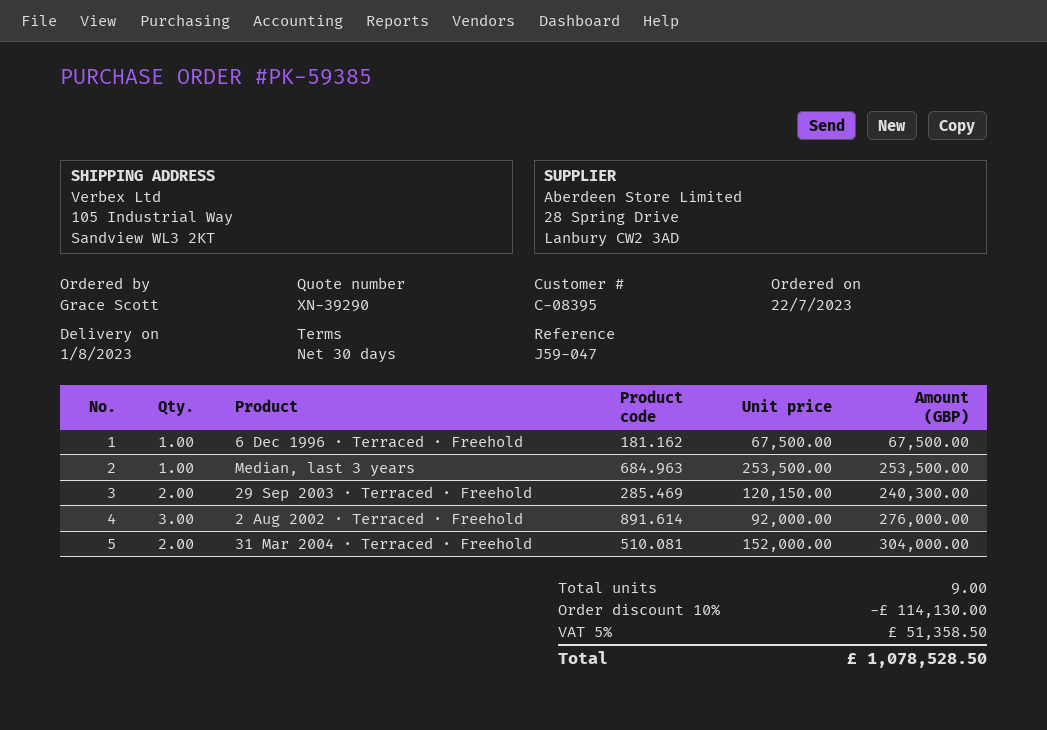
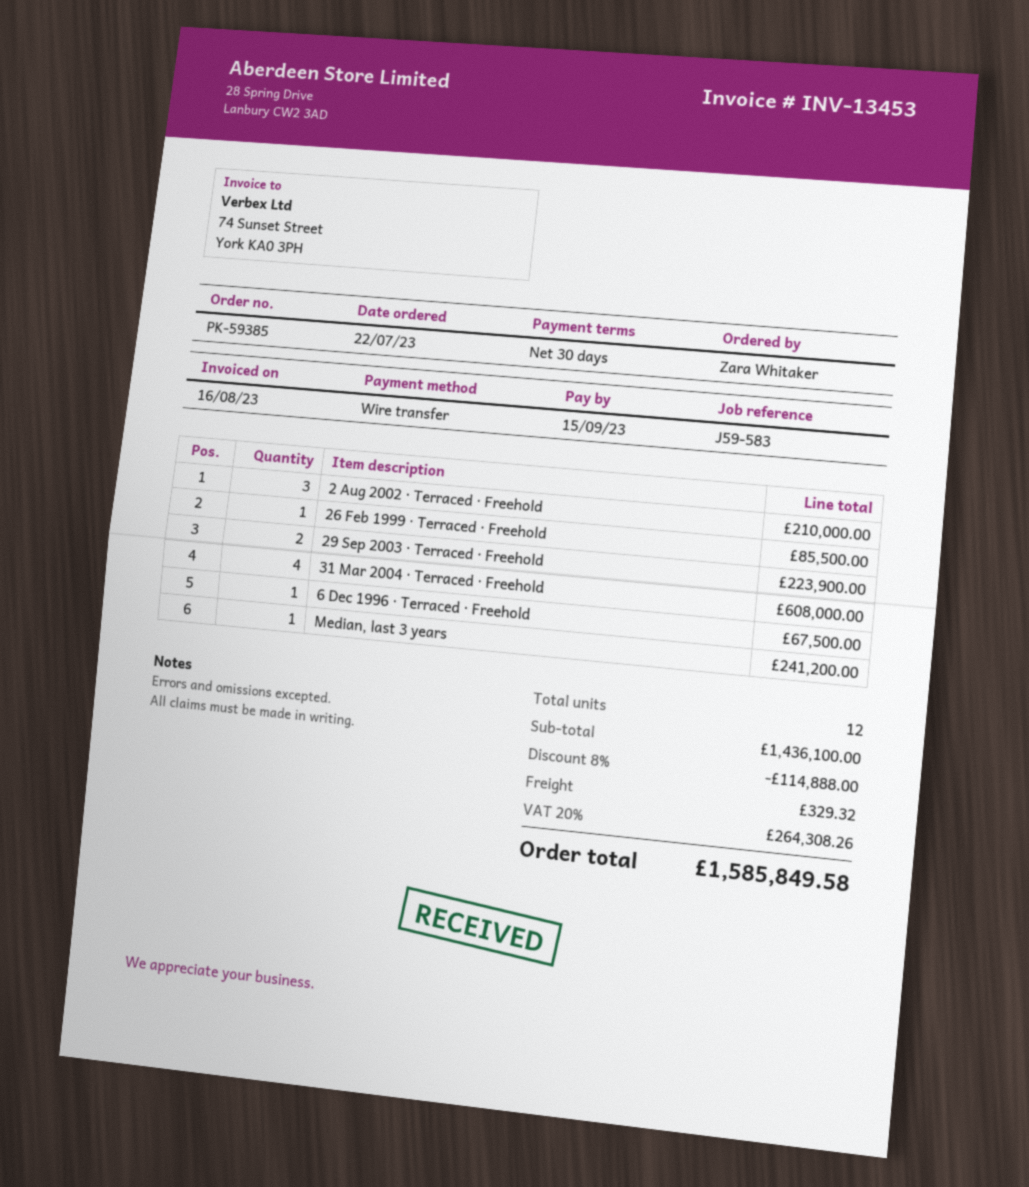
reference: J59-047 -> J59-583
ordered by: Grace Scott -> Zara Whitaker
Median, last 3 years: 1 for 253500.00 -> 1 for 241200.00
29 Sep 2003 · Terraced · Freehold: 2 for 240300.00 -> 2 for 223900.00
2 Aug 2002 · Terraced · Freehold: 3 for 276000.00 -> 3 for 210000.00
31 Mar 2004 · Terraced · Freehold: 2 for 304000.00 -> 4 for 608000.00
26 Feb 1999 · Terraced · Freehold: none -> 1 for 85500.00
total quantity: 9 -> 12
discount: 10% = 114130.00 -> 8% = 114888.00
shipping: none -> 329.32
tax: 5% = 51358.50 -> 20% = 264308.26
total: 1078528.50 -> 1585849.58

